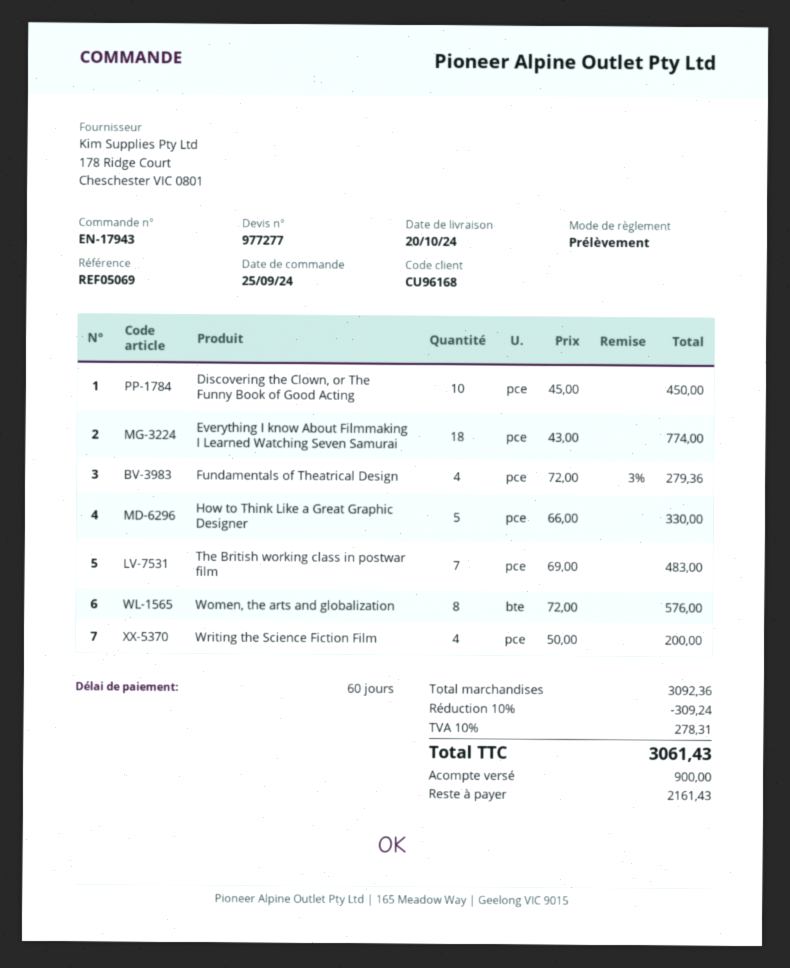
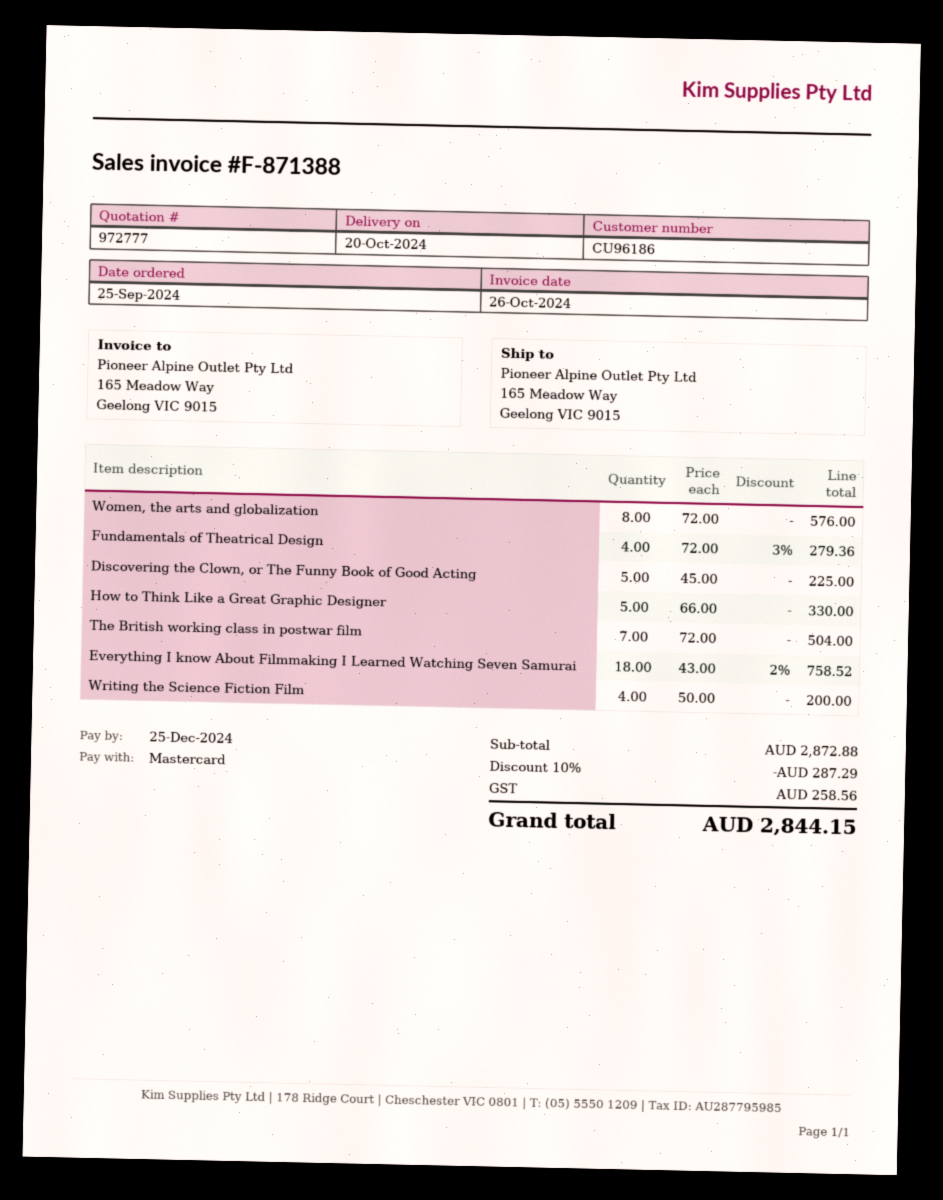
quote number: 977277 -> 972777
customer number: CU96168 -> CU96186
payment method: direct debit -> Mastercard
Discovering the Clown, or The Funny Book of Good Acting: 10 x 45.00 = 450.00 -> 5 x 45.00 = 225.00
Everything I know About Filmmaking I Learned Watching Seven Samurai: 18 x 43.00 = 774.00 -> 18 x 43.00 - 2% = 758.52
The British working class in postwar film: 7 x 69.00 = 483.00 -> 7 x 72.00 = 504.00
subtotal: 3092.36 -> 2872.88
discount: 10% = 309.24 -> 10% = 287.29
tax: 278.31 -> 258.56
total: 3061.43 -> 2844.15

